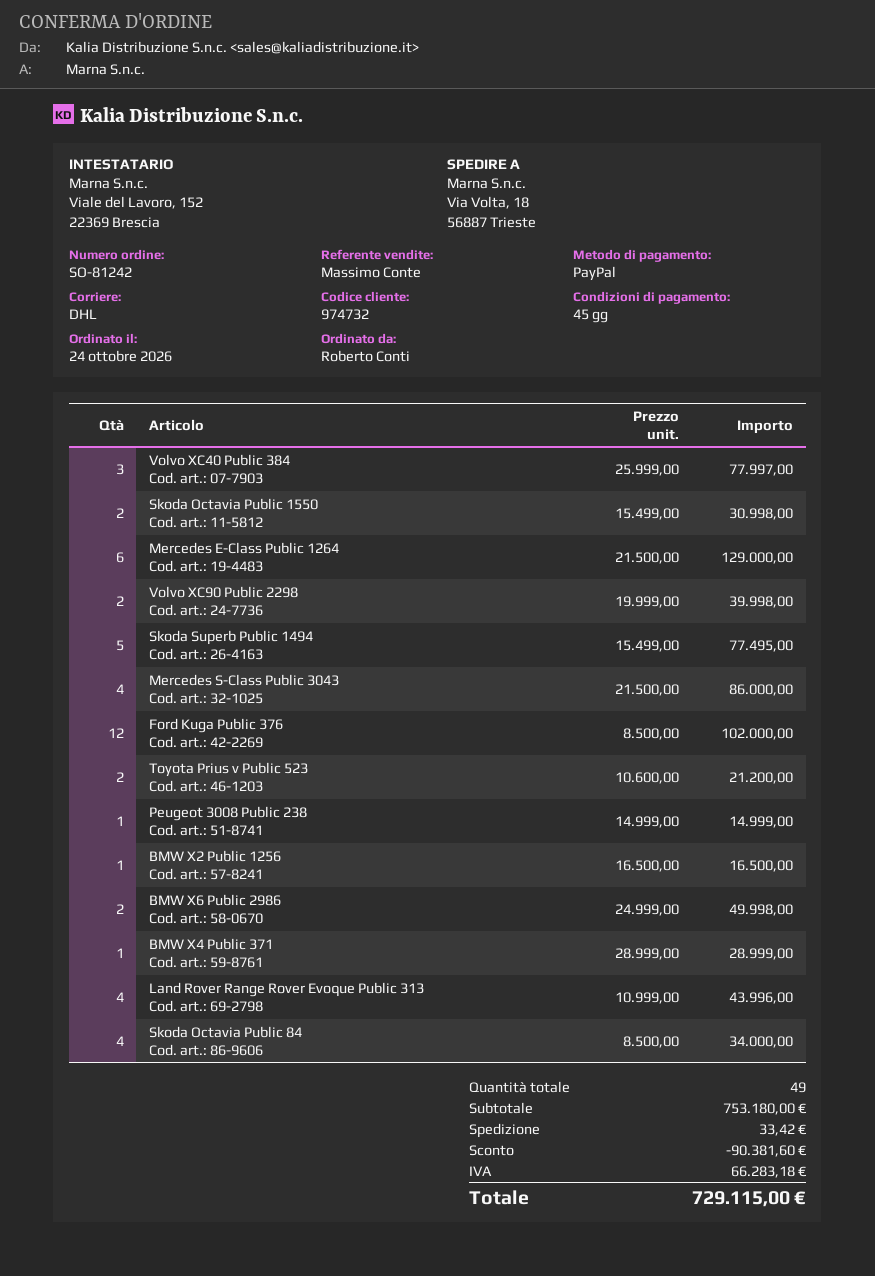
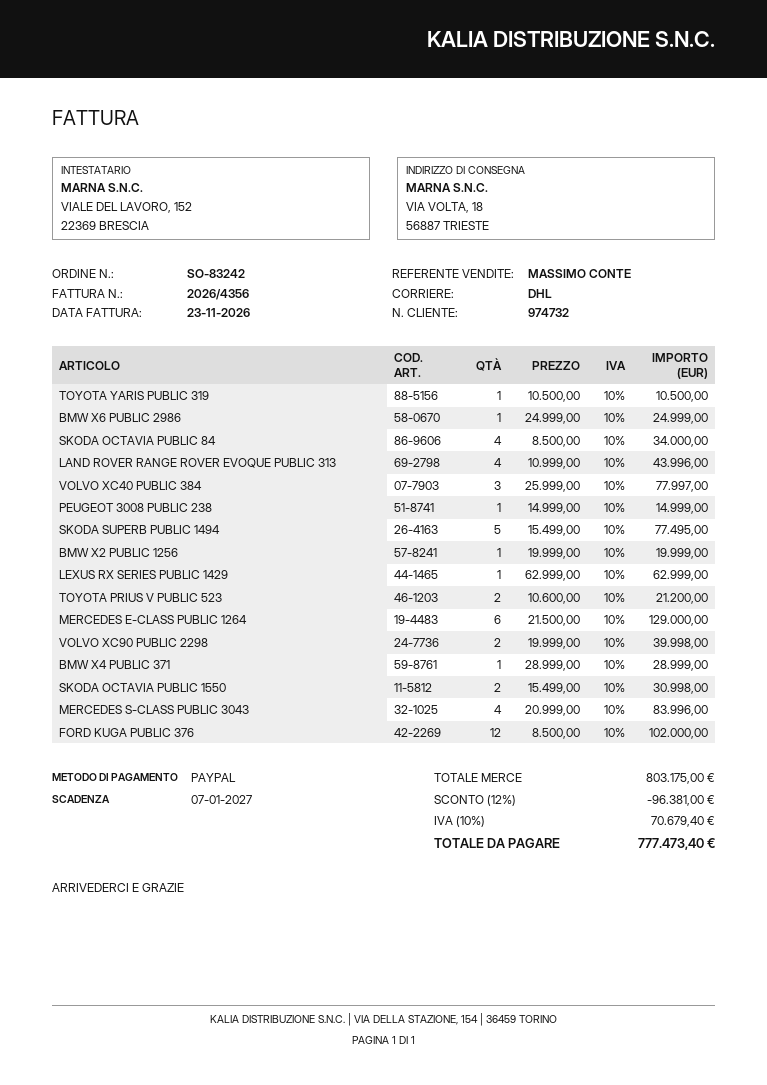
order number: SO-81242 -> SO-83242
Mercedes S-Class Public 3043: 4 x 21500.00 = 86000.00 -> 4 x 20999.00 = 83996.00
BMW X2 Public 1256: 1 x 16500.00 = 16500.00 -> 1 x 19999.00 = 19999.00
BMW X6 Public 2986: 2 x 24999.00 = 49998.00 -> 1 x 24999.00 = 24999.00
TOYOTA YARIS PUBLIC 319: none -> 1 x 10500.00 = 10500.00
LEXUS RX SERIES PUBLIC 1429: none -> 1 x 62999.00 = 62999.00
subtotal: 753180.00 -> 803175.00
discount: 90381.60 -> 96381.00
shipping: 33.42 -> none
tax: 66283.18 -> 70679.40
total: 729115.00 -> 777473.40

